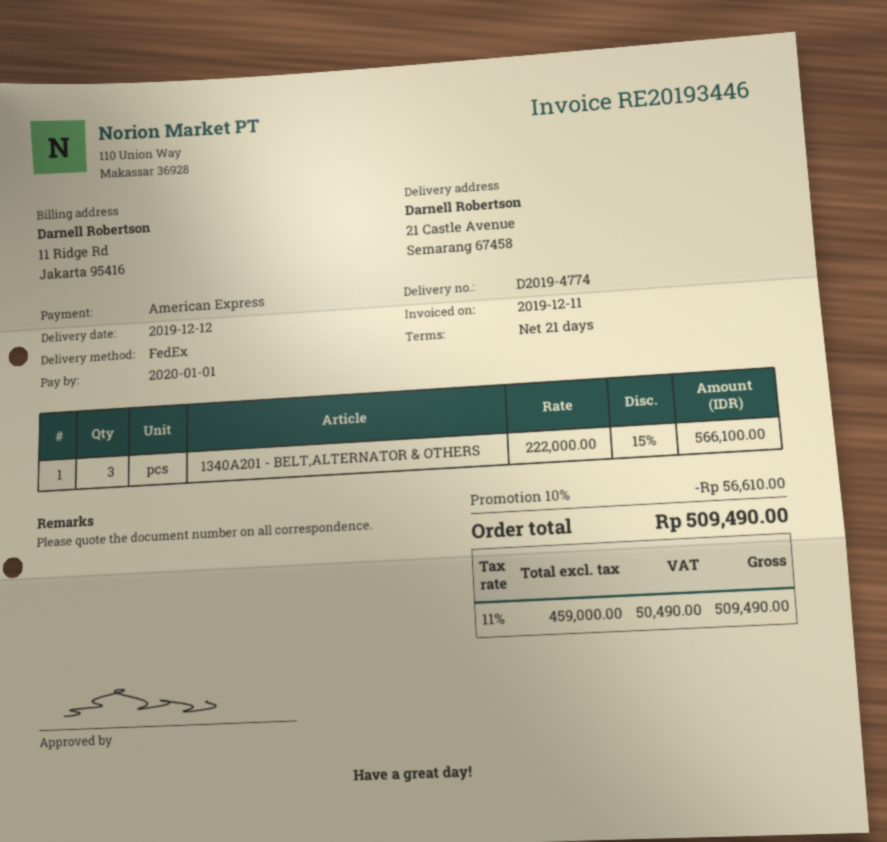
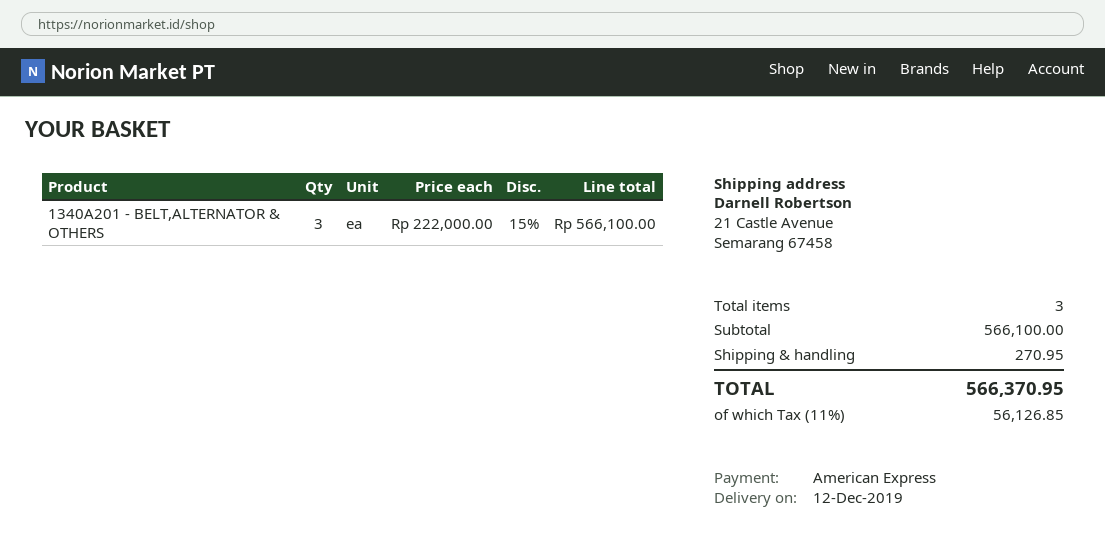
discount: 10% = 56610.00 -> none
shipping: none -> 270.95
tax: 11% = 50490.00 -> 11% = 56126.85
total: 509490.00 -> 566370.95

